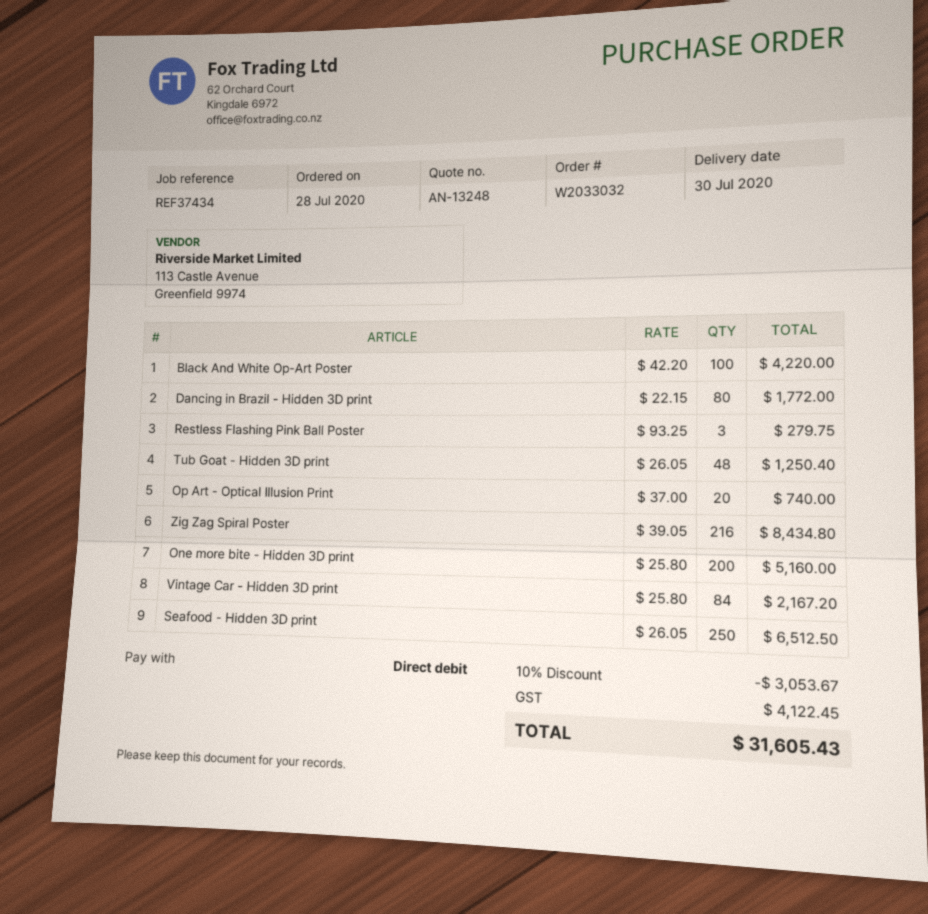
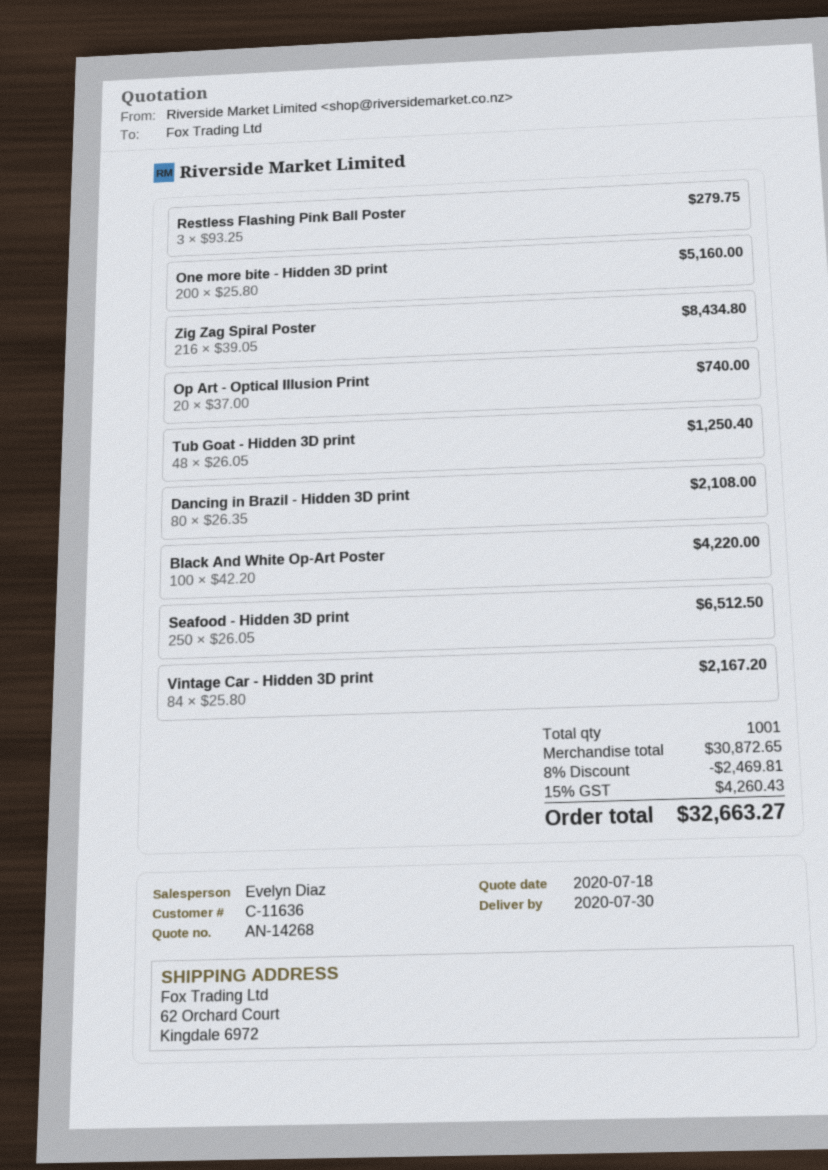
quote number: AN-13248 -> AN-14268
Dancing in Brazil - Hidden 3D print: 80 x 22.15 = 1772.00 -> 80 x 26.35 = 2108.00
discount: 10% = 3053.67 -> 8% = 2469.81
tax: 4122.45 -> 4260.43
total: 31605.43 -> 32663.27

